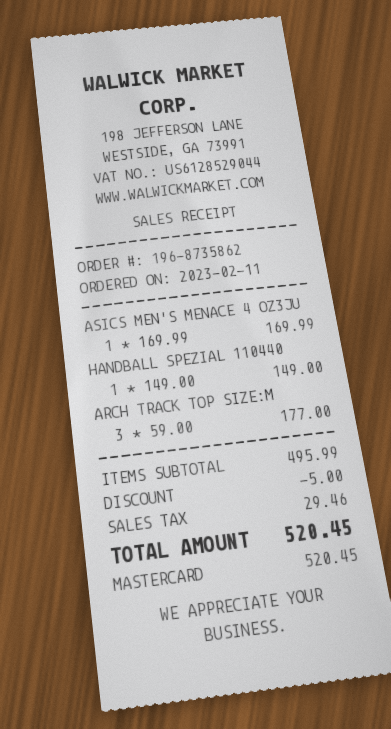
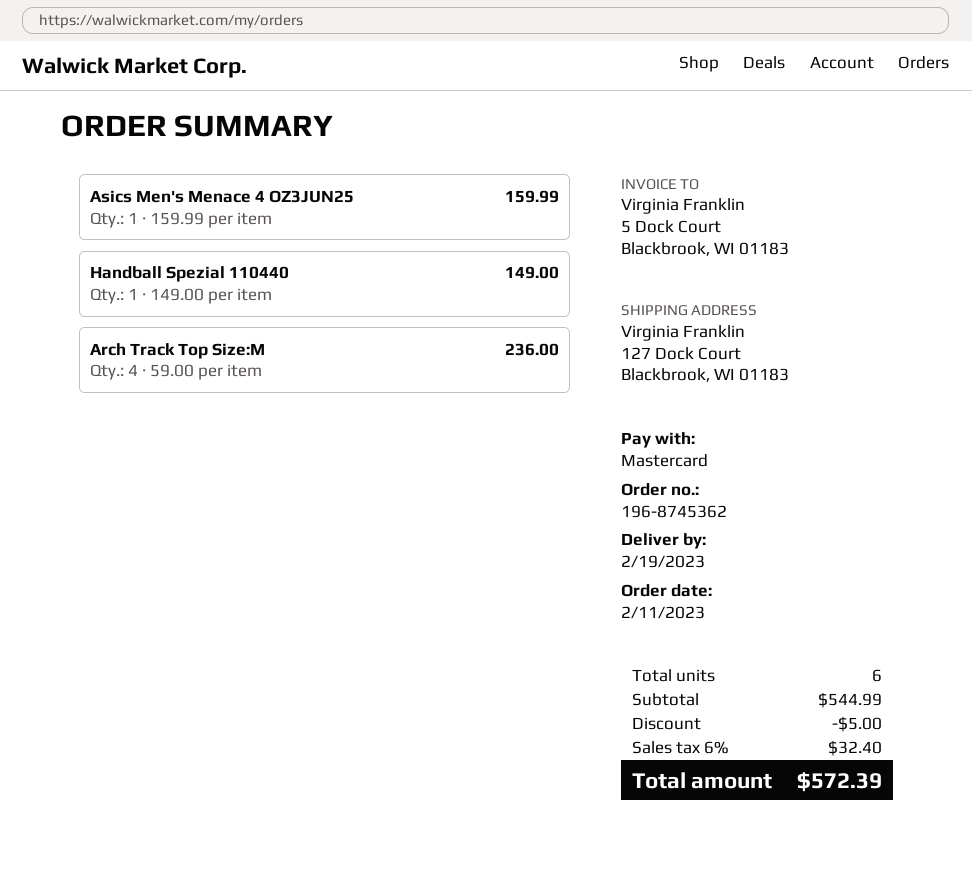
order number: 196-8735862 -> 196-8745362
ASICS MEN'S MENACE 4 OZ3JU: 1 x 169.99 = 169.99 -> 1 x 159.99 = 159.99
ARCH TRACK TOP SIZE:M: 3 x 59.00 = 177.00 -> 4 x 59.00 = 236.00
subtotal: 495.99 -> 544.99
tax: 29.46 -> 32.40
total: 520.45 -> 572.39

